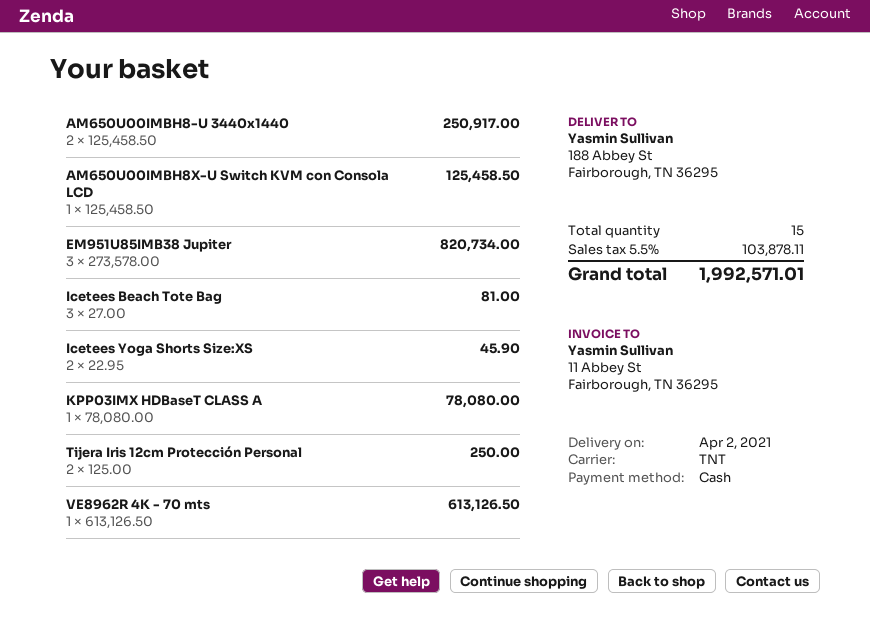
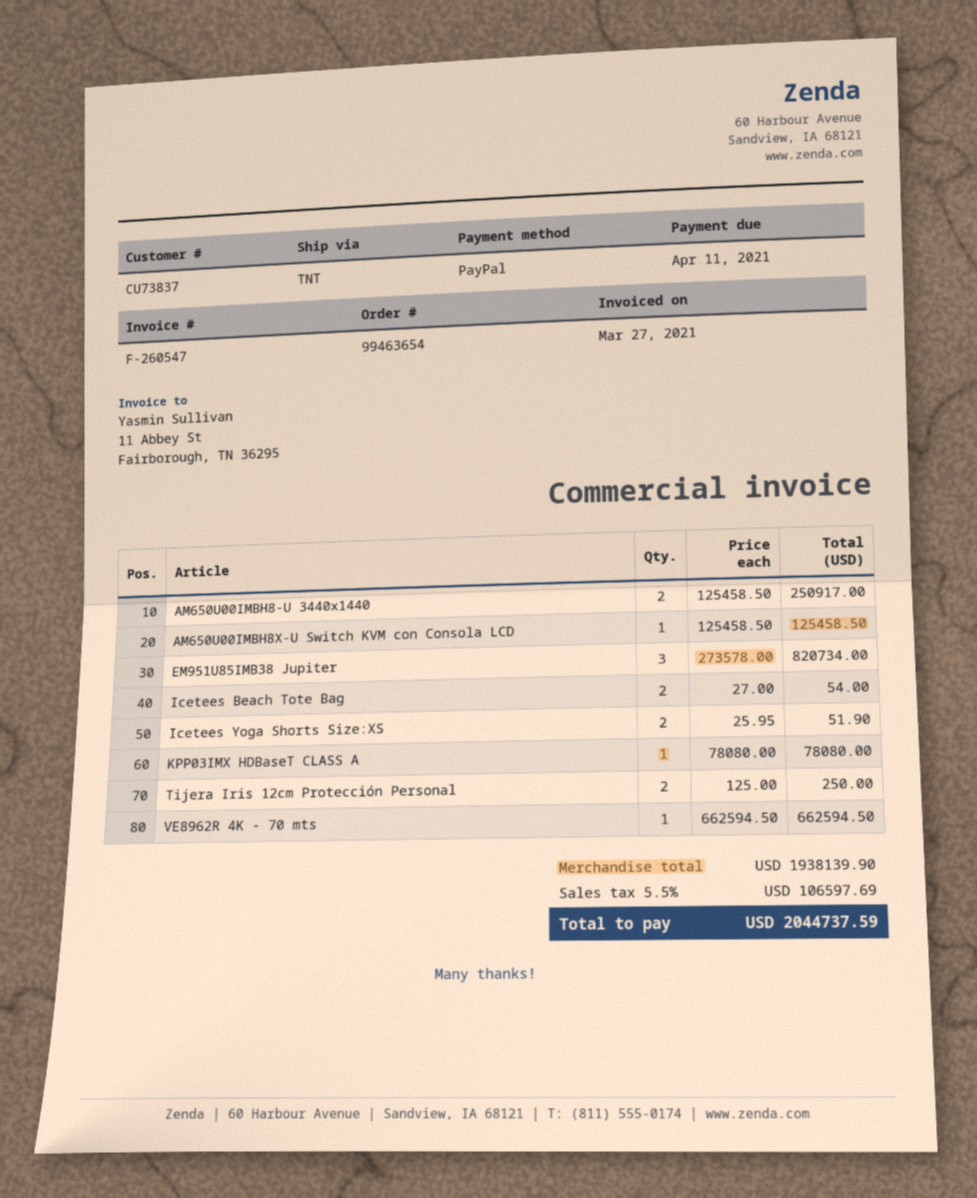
payment method: cash -> PayPal
Icetees Beach Tote Bag: 3 x 27.00 = 81.00 -> 2 x 27.00 = 54.00
Icetees Yoga Shorts Size:XS: 2 x 22.95 = 45.90 -> 2 x 25.95 = 51.90
VE8962R 4K - 70 mts: 1 x 613126.50 = 613126.50 -> 1 x 662594.50 = 662594.50
tax: 5.5% = 103878.11 -> 5.5% = 106597.69
total: 1992571.01 -> 2044737.59

